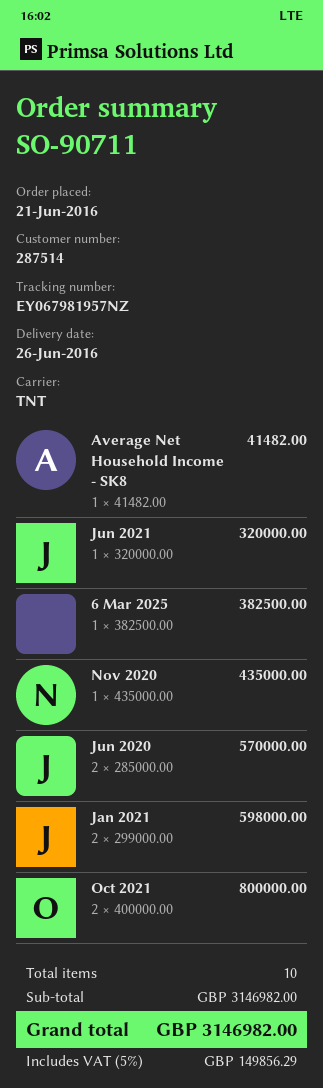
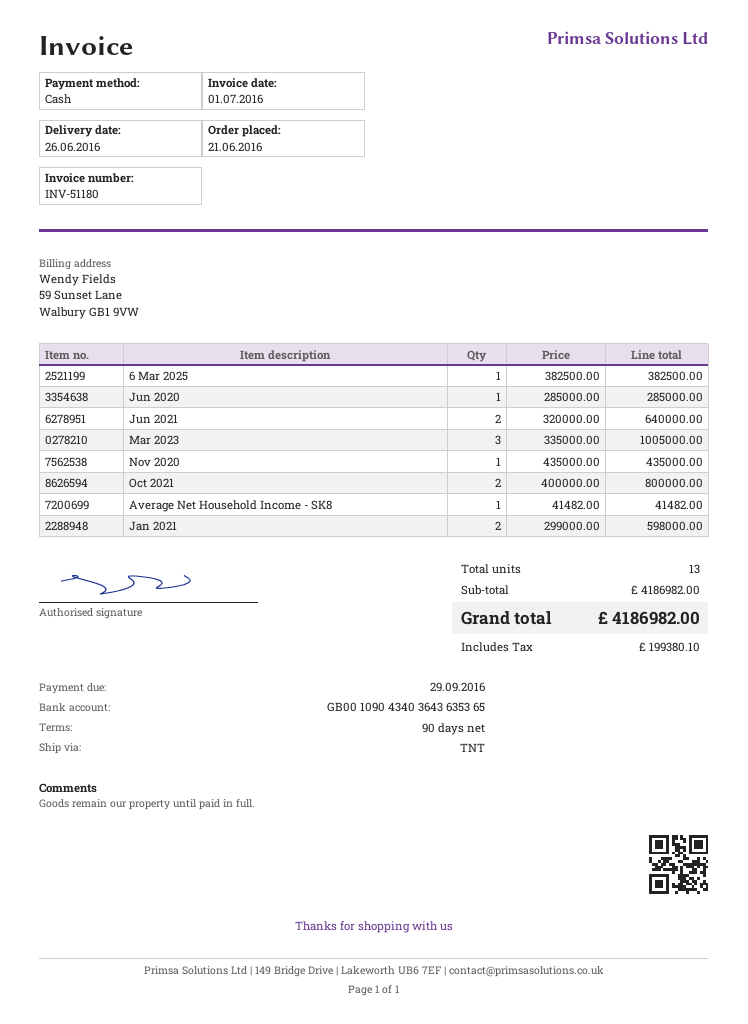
Jun 2021: 1 x 320000.00 = 320000.00 -> 2 x 320000.00 = 640000.00
Jun 2020: 2 x 285000.00 = 570000.00 -> 1 x 285000.00 = 285000.00
Mar 2023: none -> 3 x 335000.00 = 1005000.00
total quantity: 10 -> 13
subtotal: 3146982.00 -> 4186982.00
tax: 149856.29 -> 199380.10
total: 3146982.00 -> 4186982.00

